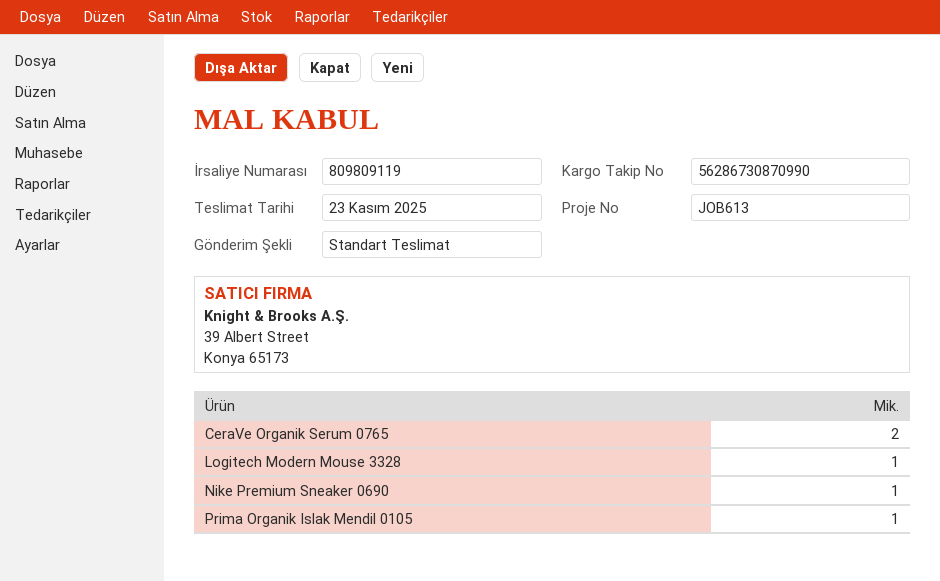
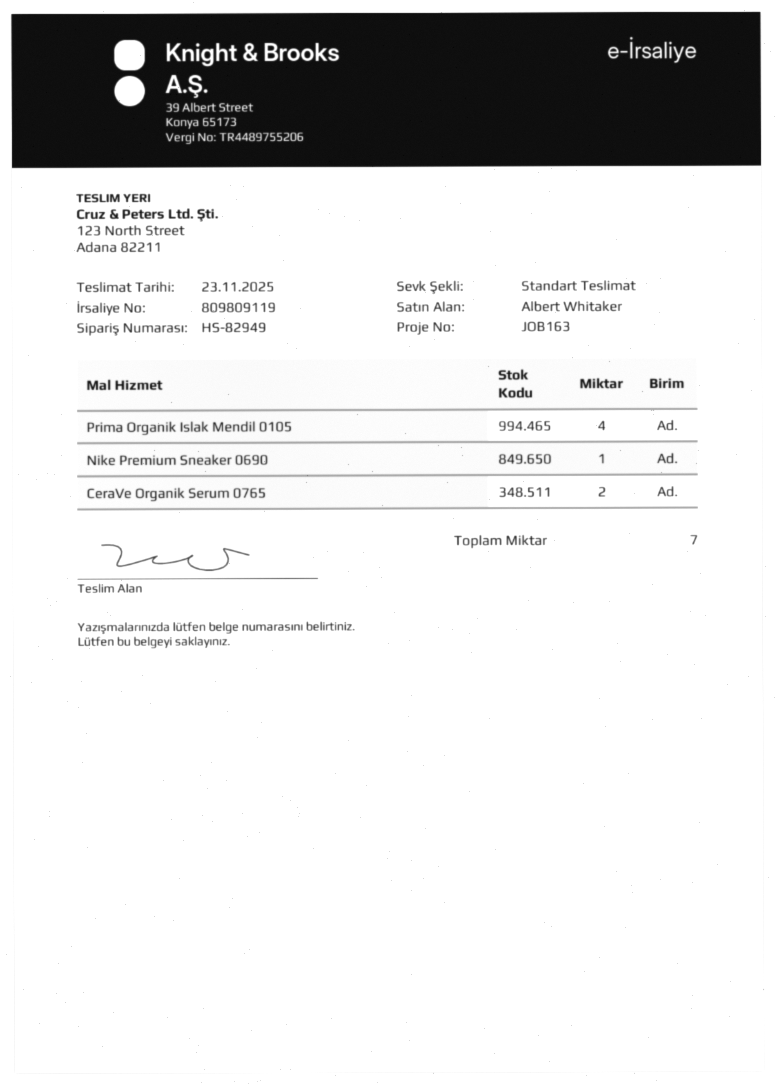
reference: JOB613 -> JOB163
Logitech Modern Mouse 3328: 1 -> none
Prima Organik Islak Mendil 0105: 1 -> 4

